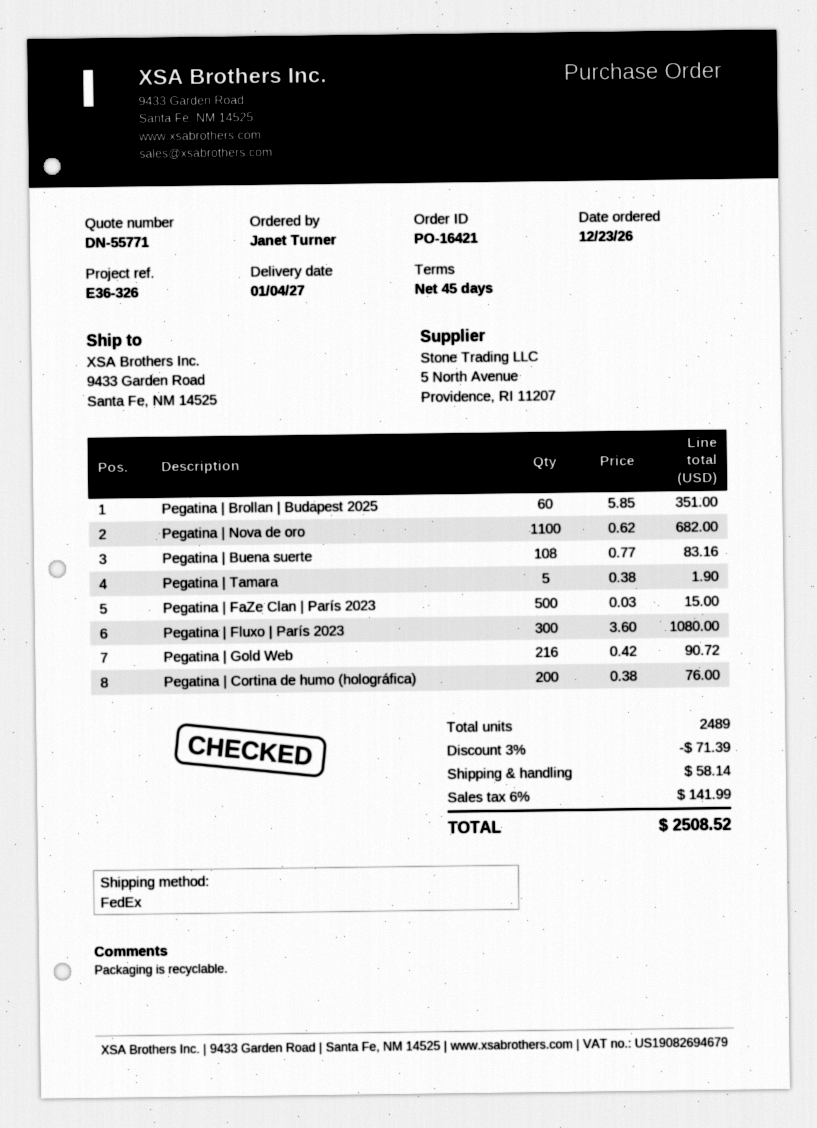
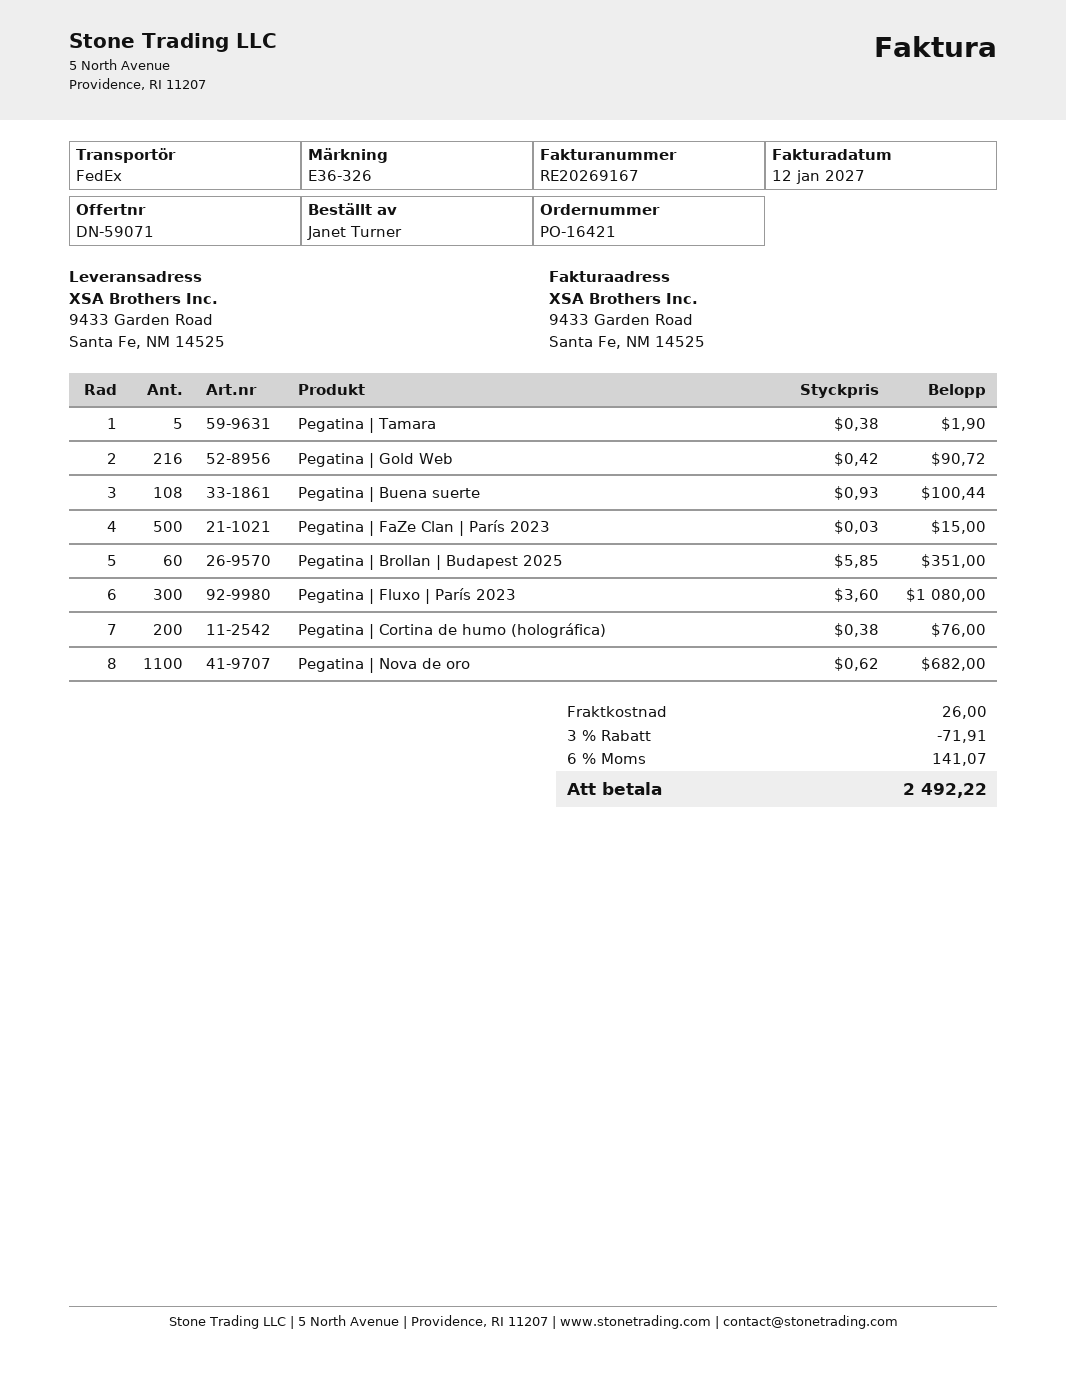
quote number: DN-55771 -> DN-59071
Pegatina | Buena suerte: 108 x 0.77 = 83.16 -> 108 x 0.93 = 100.44
discount: 3% = 71.39 -> 3% = 71.91
shipping: 58.14 -> 26.00
tax: 6% = 141.99 -> 6% = 141.07
total: 2508.52 -> 2492.22

